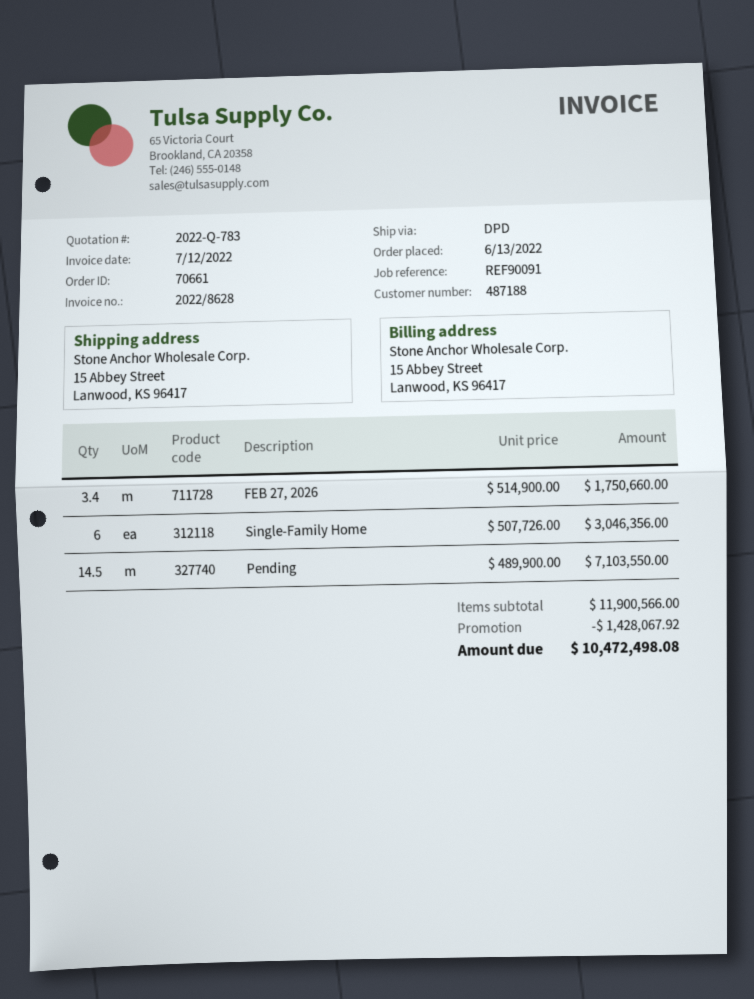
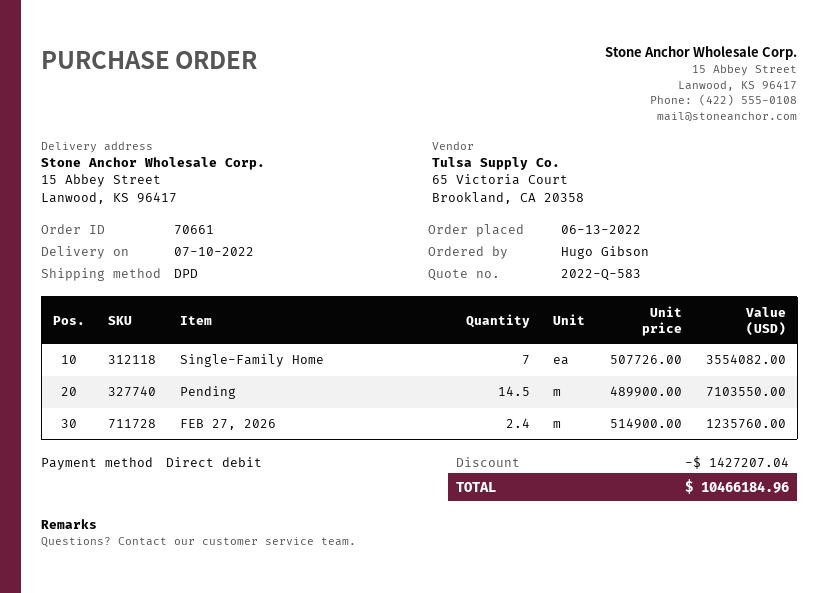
quote number: 2022-Q-783 -> 2022-Q-583
FEB 27, 2026: 3.4 x 514900.00 = 1750660.00 -> 2.4 x 514900.00 = 1235760.00
Single-Family Home: 6 x 507726.00 = 3046356.00 -> 7 x 507726.00 = 3554082.00
discount: 1428067.92 -> 1427207.04
total: 10472498.08 -> 10466184.96

